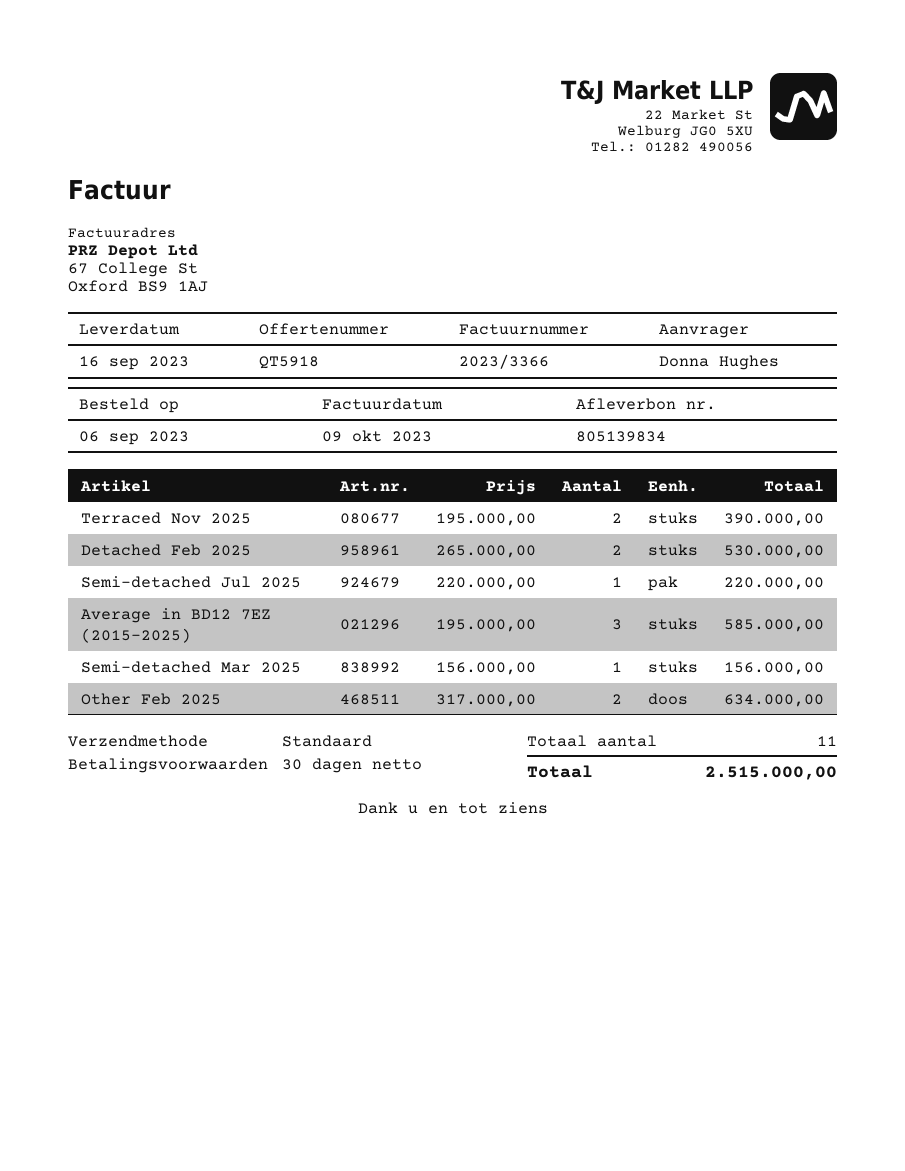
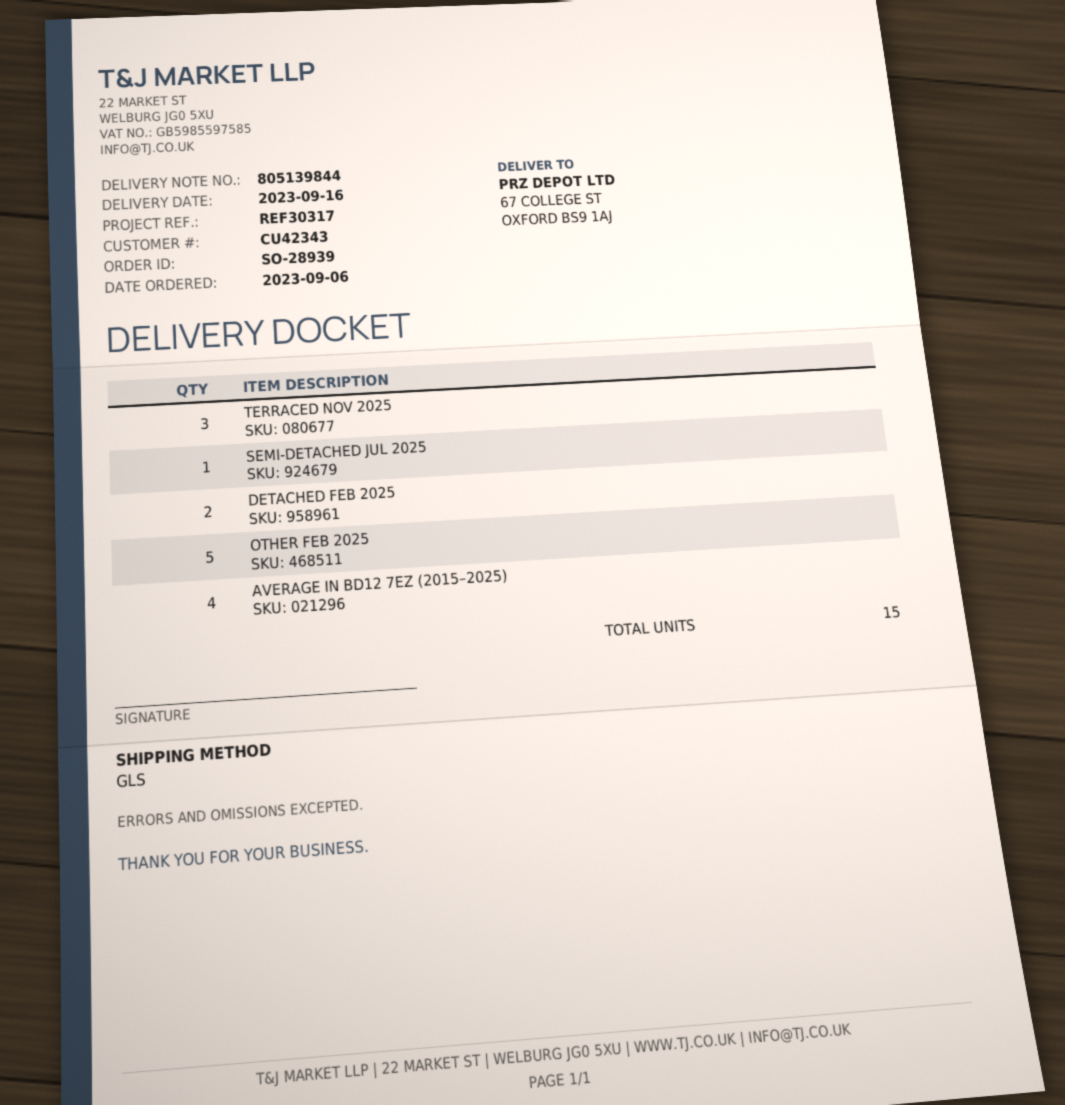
delivery note number: 805139834 -> 805139844
shipping method: standard -> GLS
Terraced Nov 2025: 2 -> 3
Average in BD12 7EZ (2015–2025): 3 -> 4
Semi-detached Mar 2025: 1 -> none
Other Feb 2025: 2 -> 5
total quantity: 11 -> 15

